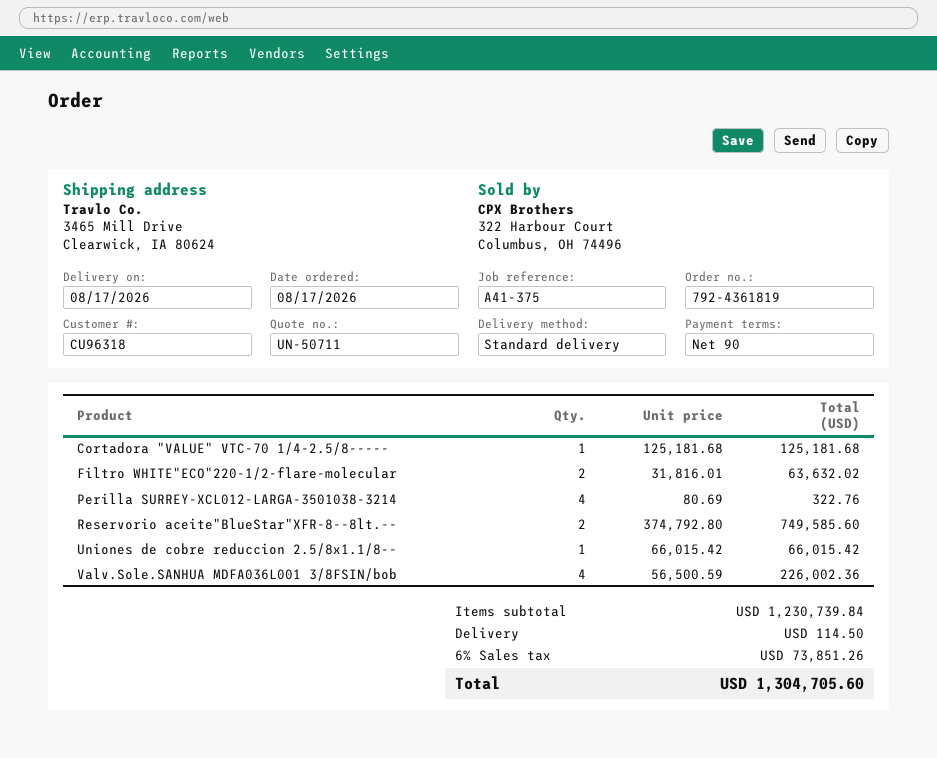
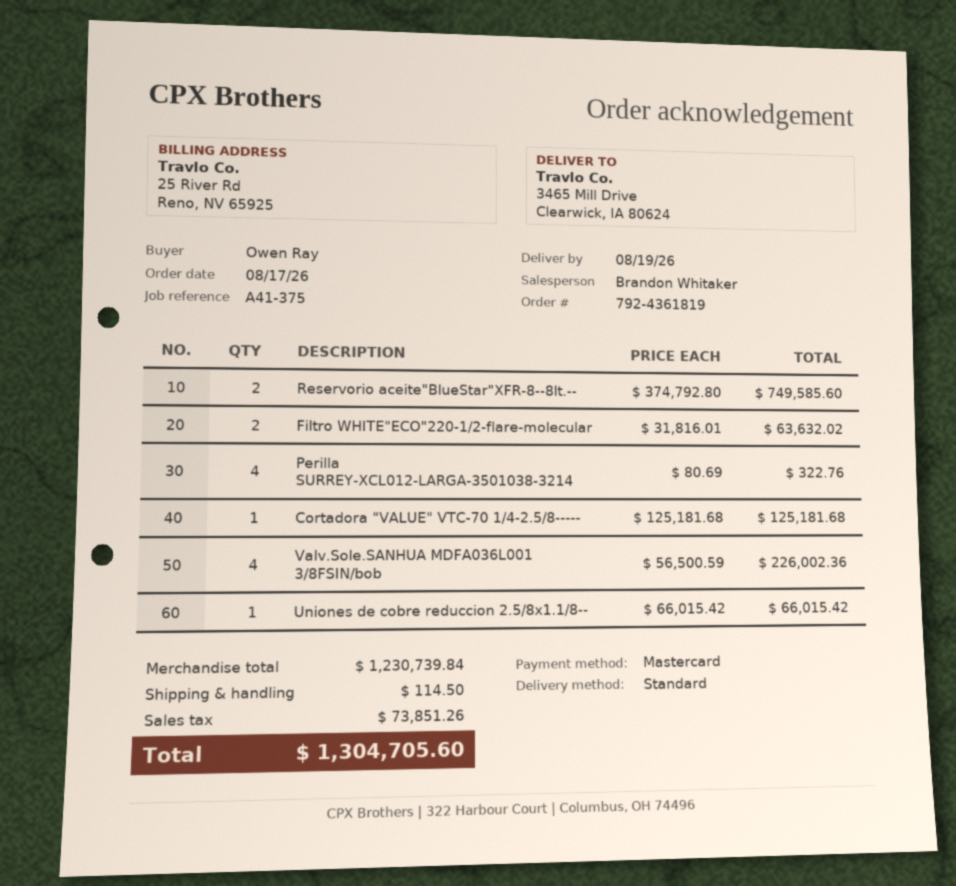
delivery date: 2026-08-17 -> 2026-08-19

